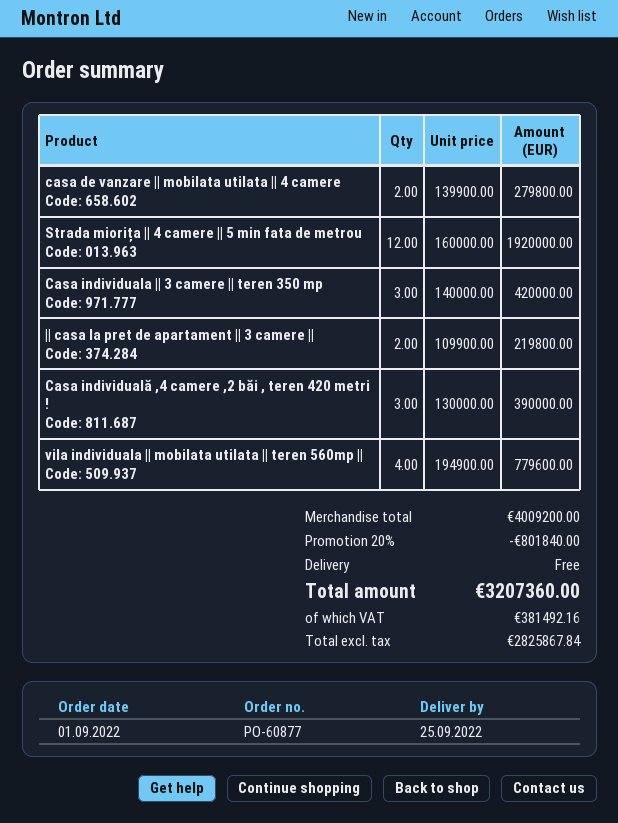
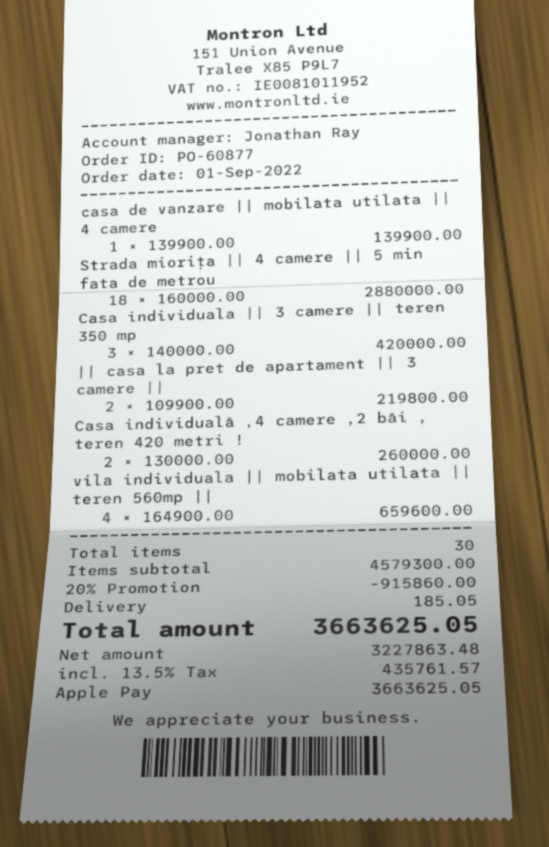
casa de vanzare || mobilata utilata || 4 camere: 2 x 139900.00 = 279800.00 -> 1 x 139900.00 = 139900.00
Strada miorița || 4 camere || 5 min fata de metrou: 12 x 160000.00 = 1920000.00 -> 18 x 160000.00 = 2880000.00
Casa individuală ,4 camere ,2 băi , teren 420 metri !: 3 x 130000.00 = 390000.00 -> 2 x 130000.00 = 260000.00
vila individuala || mobilata utilata || teren 560mp ||: 4 x 194900.00 = 779600.00 -> 4 x 164900.00 = 659600.00
subtotal: 4009200.00 -> 4579300.00
discount: 20% = 801840.00 -> 20% = 915860.00
shipping: 0.00 -> 185.05
net: 2825867.84 -> 3227863.48
tax: 381492.16 -> 435761.57
total: 3207360.00 -> 3663625.05

